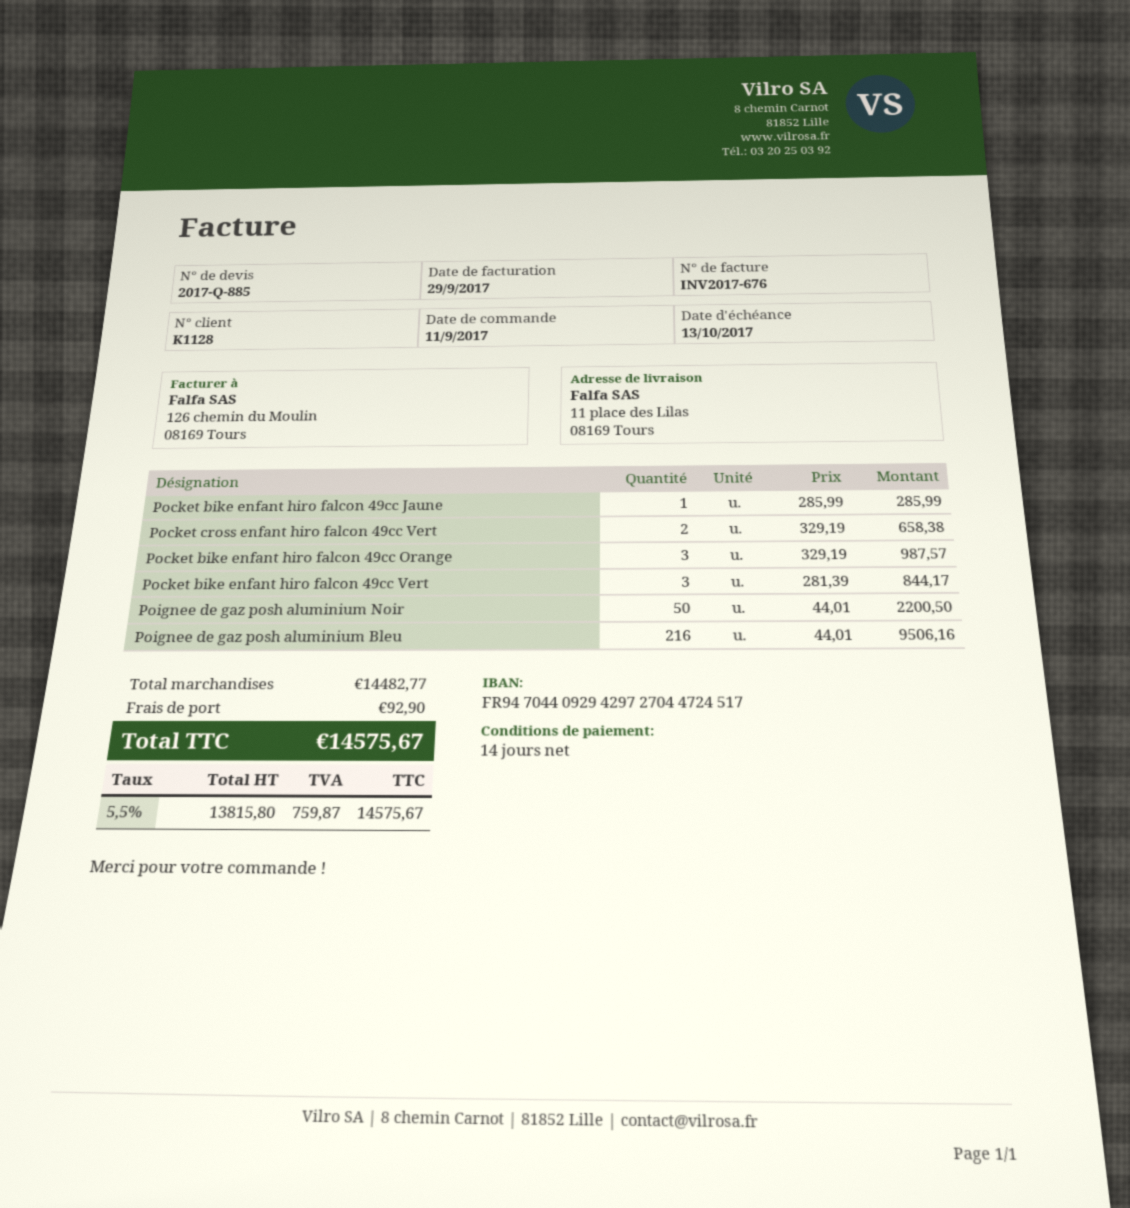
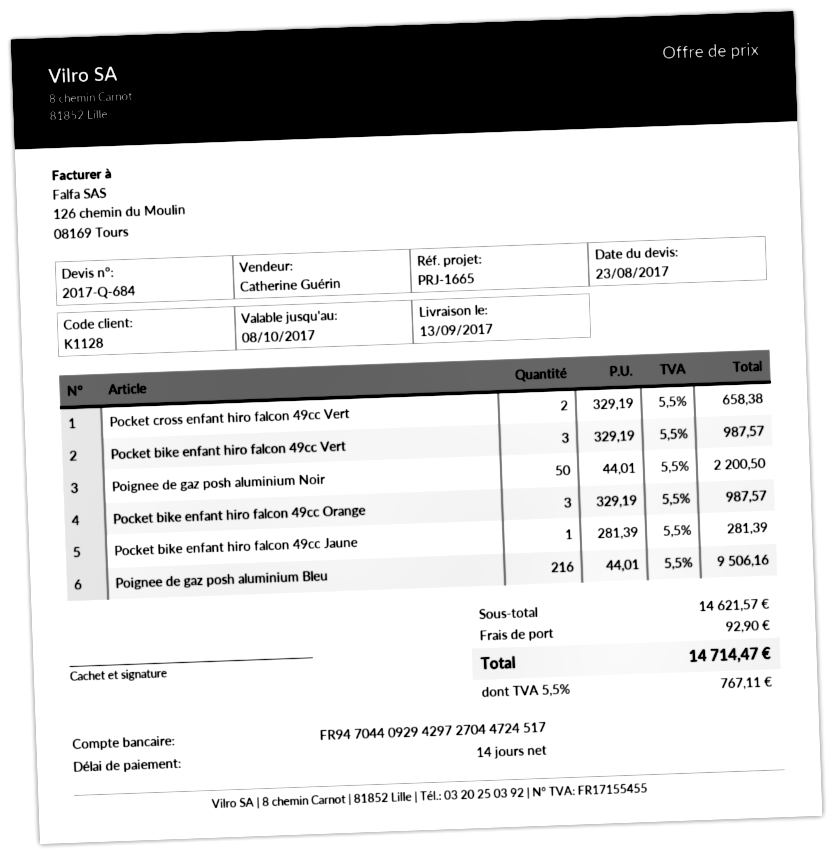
quote number: 2017-Q-885 -> 2017-Q-684
Pocket bike enfant hiro falcon 49cc Jaune: 1 x 285.99 = 285.99 -> 1 x 281.39 = 281.39
Pocket bike enfant hiro falcon 49cc Vert: 3 x 281.39 = 844.17 -> 3 x 329.19 = 987.57
subtotal: 14482.77 -> 14621.57
tax: 5.5% = 759.87 -> 5.5% = 767.11
total: 14575.67 -> 14714.47

